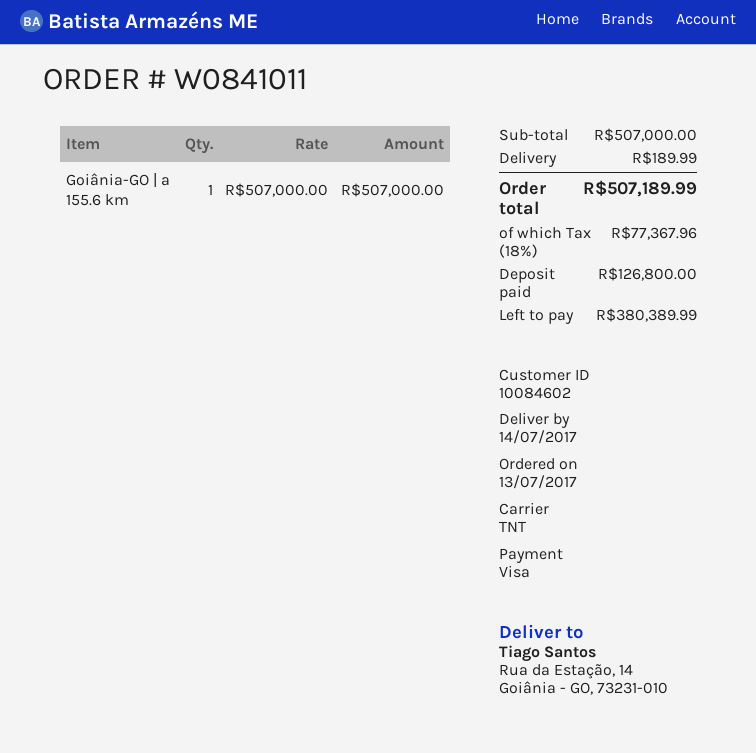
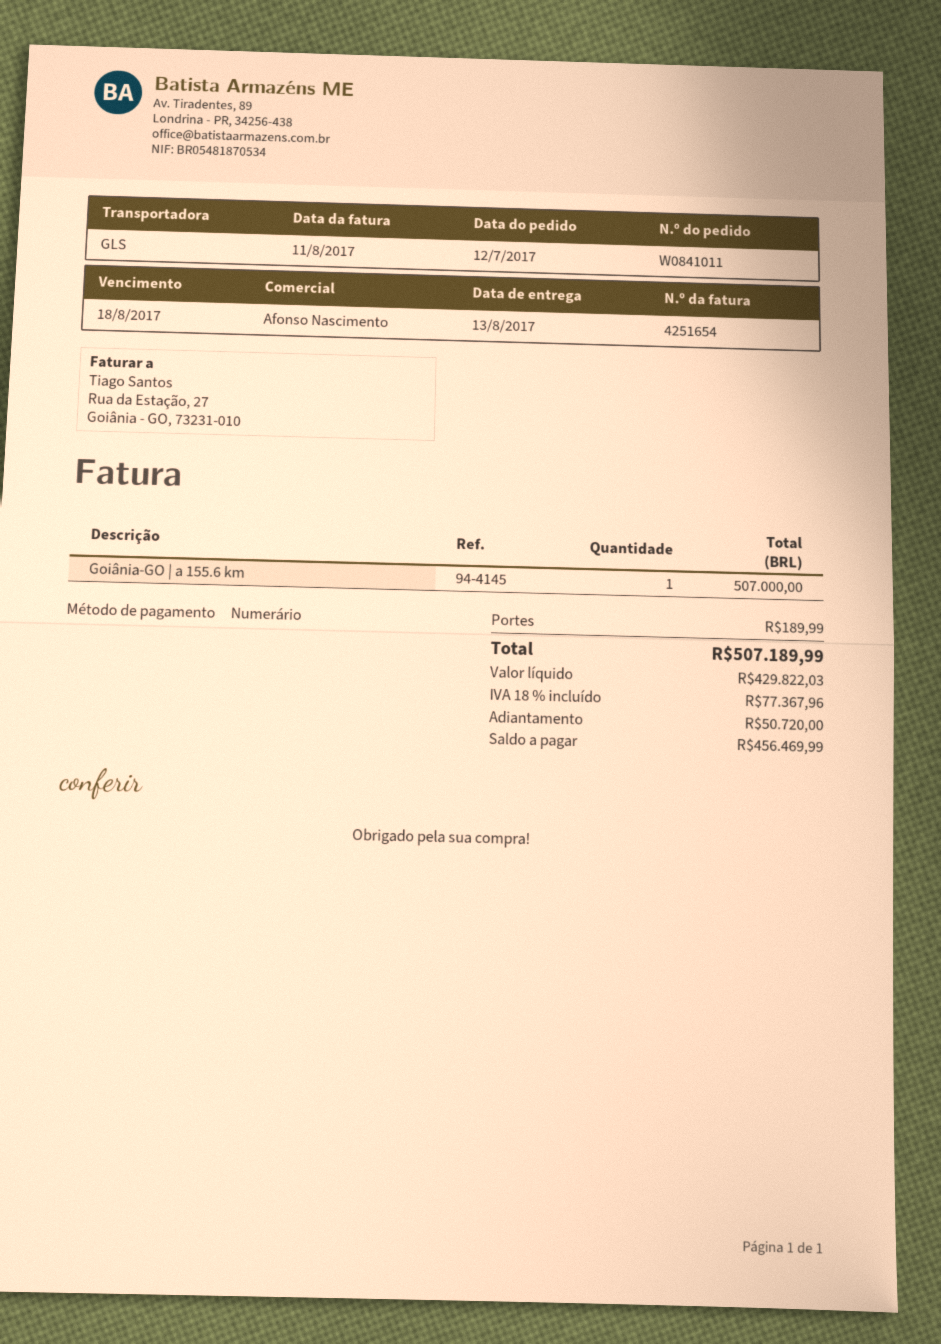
order date: 2017-07-13 -> 2017-07-12
delivery date: 2017-07-14 -> 2017-08-13
payment method: Visa -> cash
shipping method: TNT -> GLS
deposit: 126800.00 -> 50720.00
balance: 380389.99 -> 456469.99

